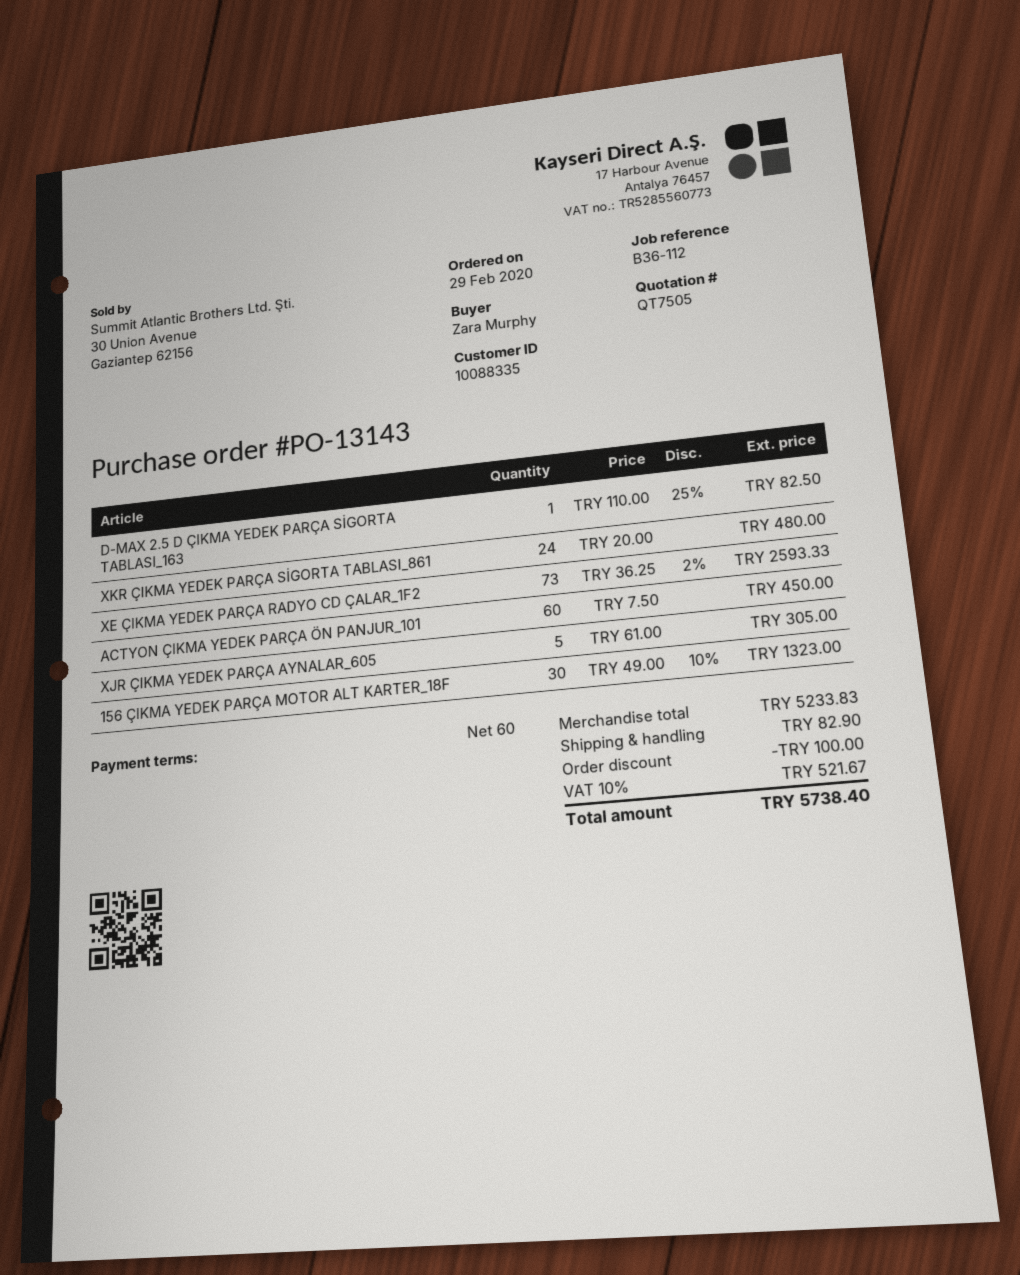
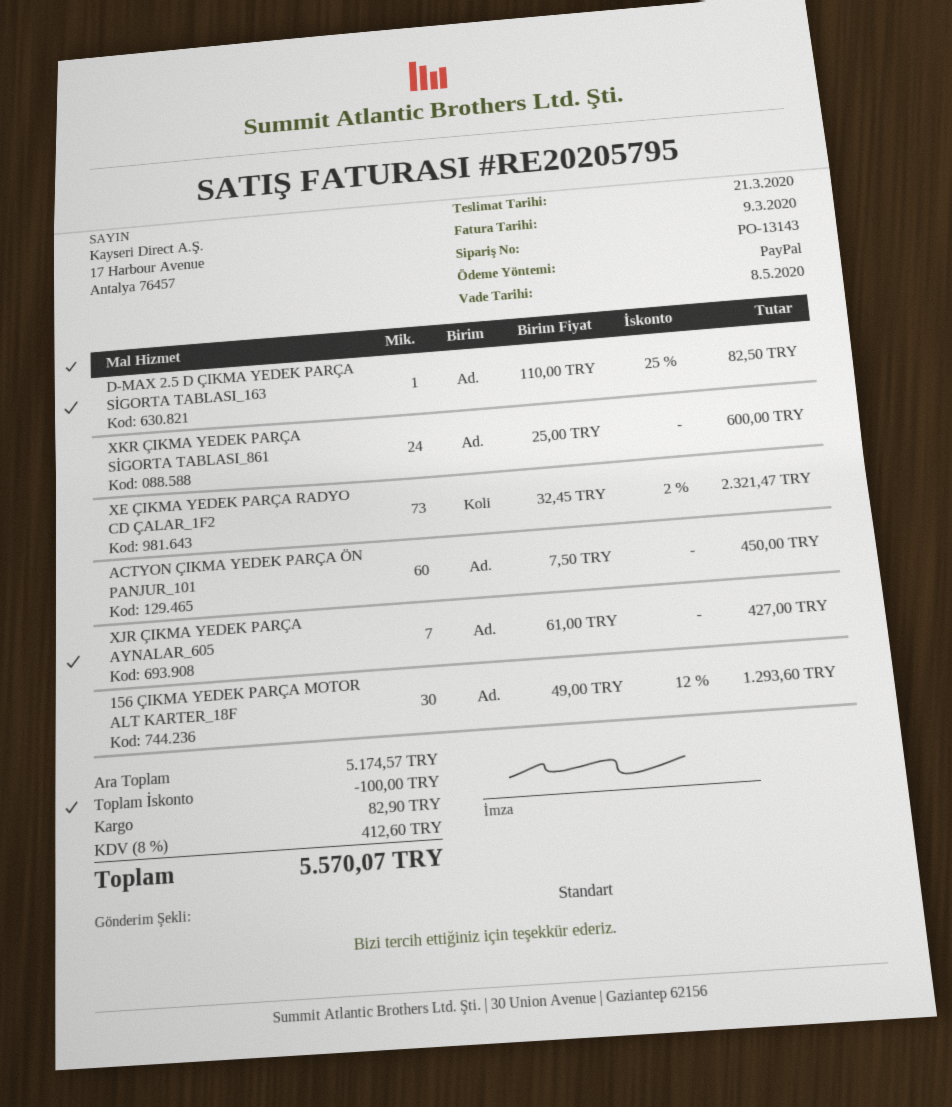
XKR ÇIKMA YEDEK PARÇA SİGORTA TABLASI_861: 24 x 20.00 = 480.00 -> 24 x 25.00 = 600.00
XE ÇIKMA YEDEK PARÇA RADYO CD ÇALAR_1F2: 73 x 36.25 - 2% = 2593.33 -> 73 x 32.45 - 2% = 2321.47
XJR ÇIKMA YEDEK PARÇA AYNALAR_605: 5 x 61.00 = 305.00 -> 7 x 61.00 = 427.00
156 ÇIKMA YEDEK PARÇA MOTOR ALT KARTER_18F: 30 x 49.00 - 10% = 1323.00 -> 30 x 49.00 - 12% = 1293.60
subtotal: 5233.83 -> 5174.57
tax: 10% = 521.67 -> 8% = 412.60
total: 5738.40 -> 5570.07

